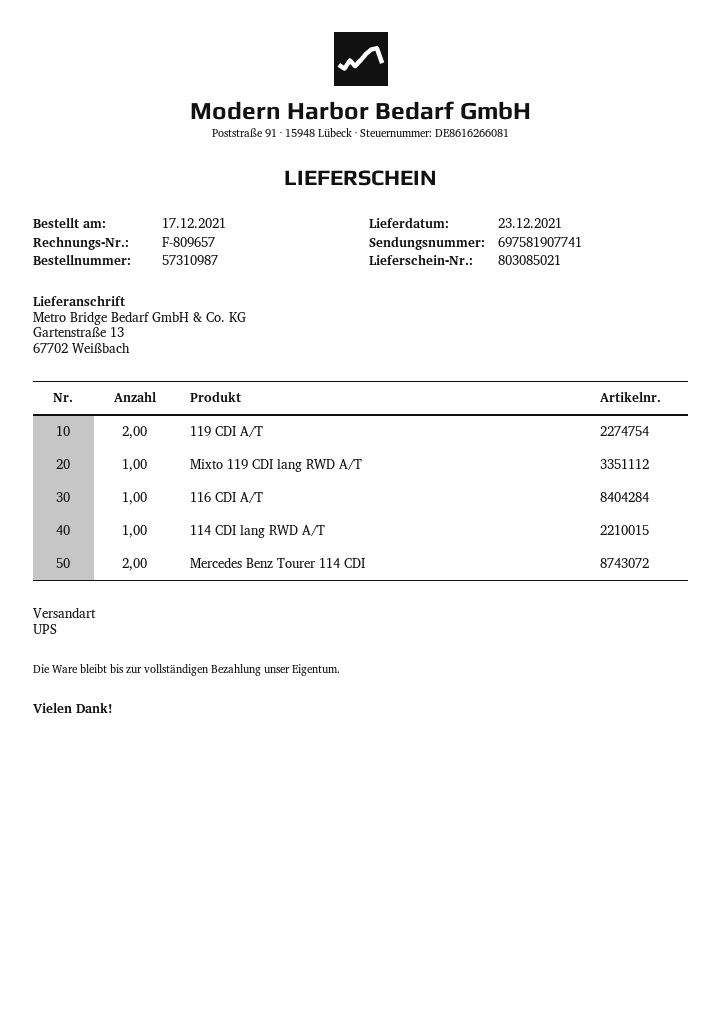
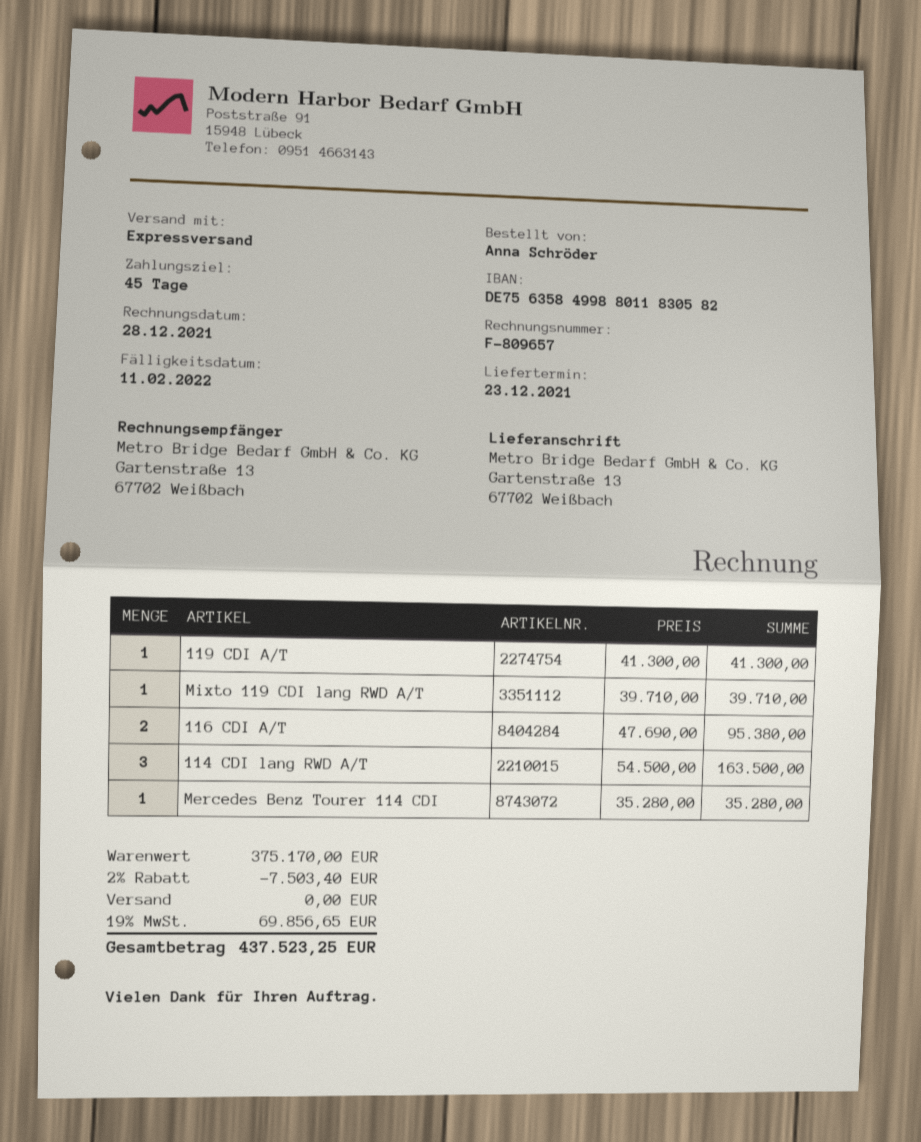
shipping method: UPS -> express
119 CDI A/T: 2 -> 1
116 CDI A/T: 1 -> 2
114 CDI lang RWD A/T: 1 -> 3
Mercedes Benz Tourer 114 CDI: 2 -> 1

